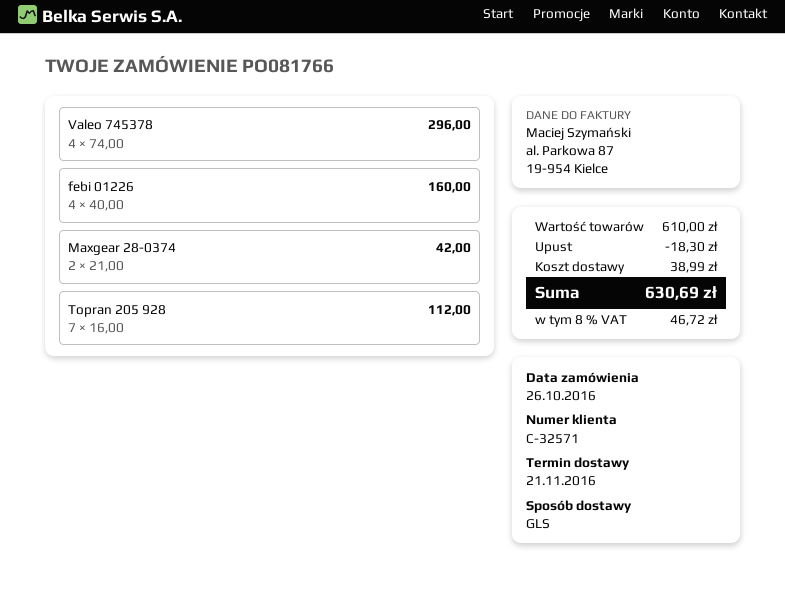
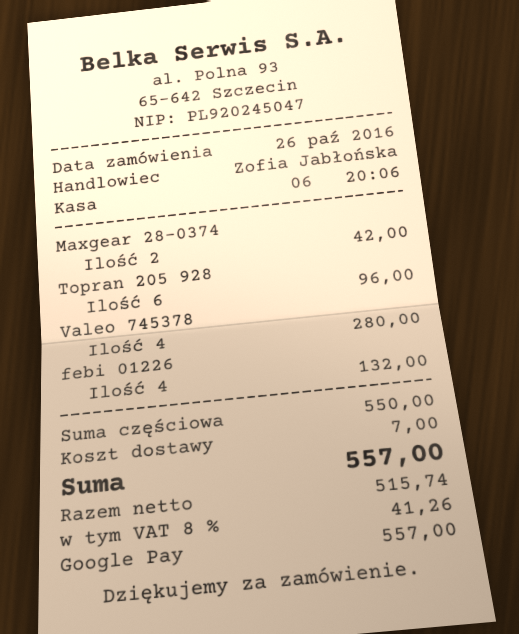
Valeo 745378: 4 for 296.00 -> 4 for 280.00
febi 01226: 4 for 160.00 -> 4 for 132.00
Topran 205 928: 7 for 112.00 -> 6 for 96.00
subtotal: 610.00 -> 550.00
discount: 18.30 -> none
shipping: 38.99 -> 7.00
tax: 8% = 46.72 -> 8% = 41.26
total: 630.69 -> 557.00

